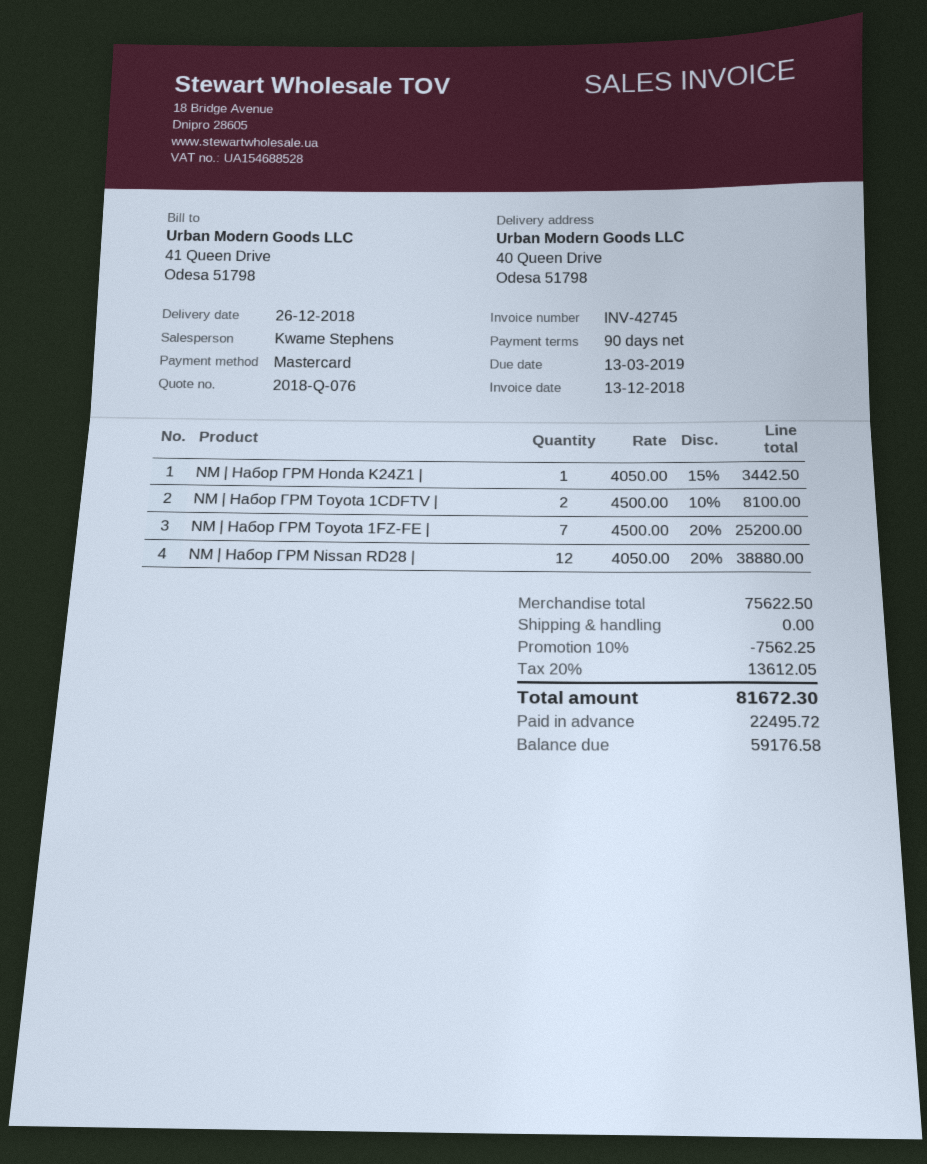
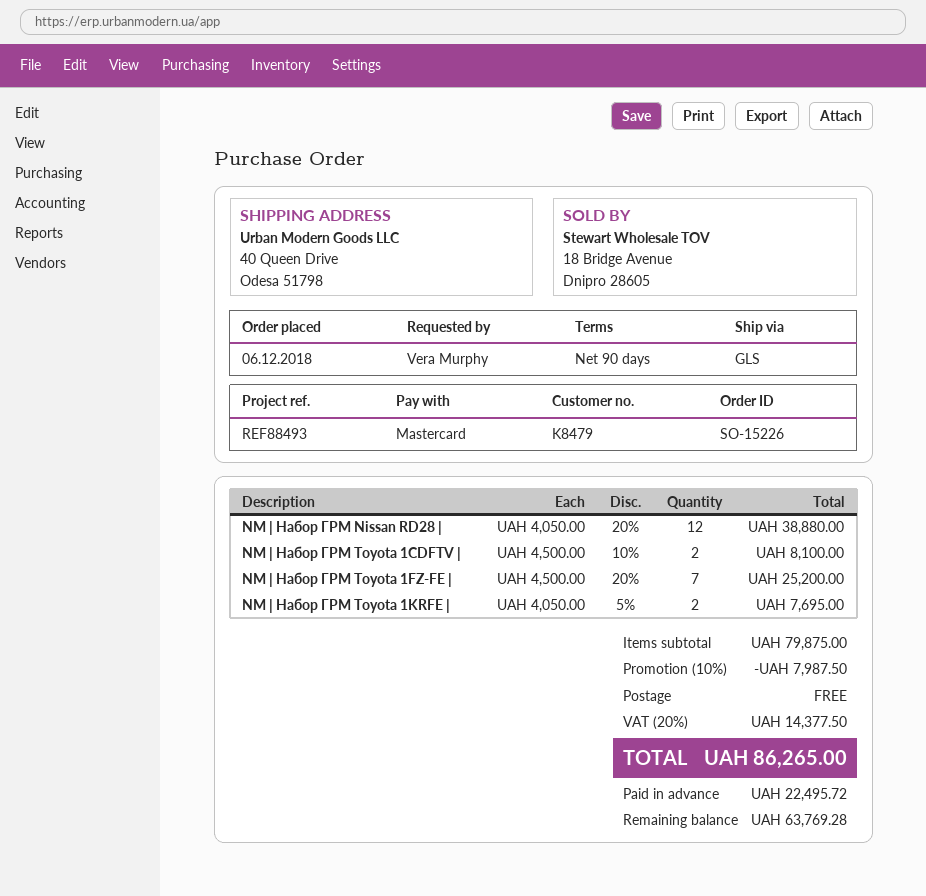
NM | Набор ГРМ Honda K24Z1 |: 1 x 4050.00 - 15% = 3442.50 -> none
NM | Набор ГРМ Toyota 1KRFE |: none -> 2 x 4050.00 - 5% = 7695.00
subtotal: 75622.50 -> 79875.00
discount: 10% = 7562.25 -> 10% = 7987.50
tax: 20% = 13612.05 -> 20% = 14377.50
total: 81672.30 -> 86265.00
balance: 59176.58 -> 63769.28

